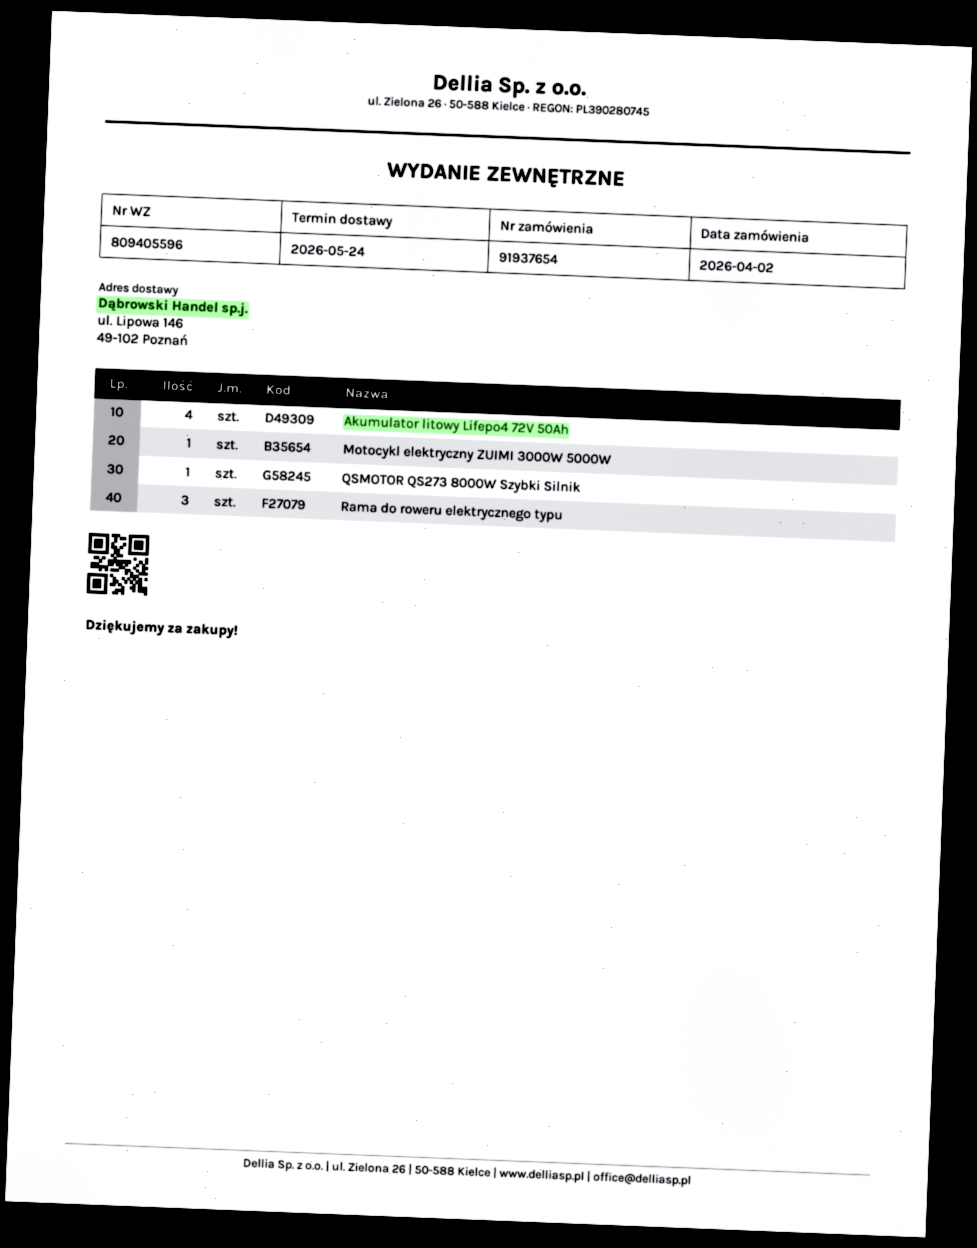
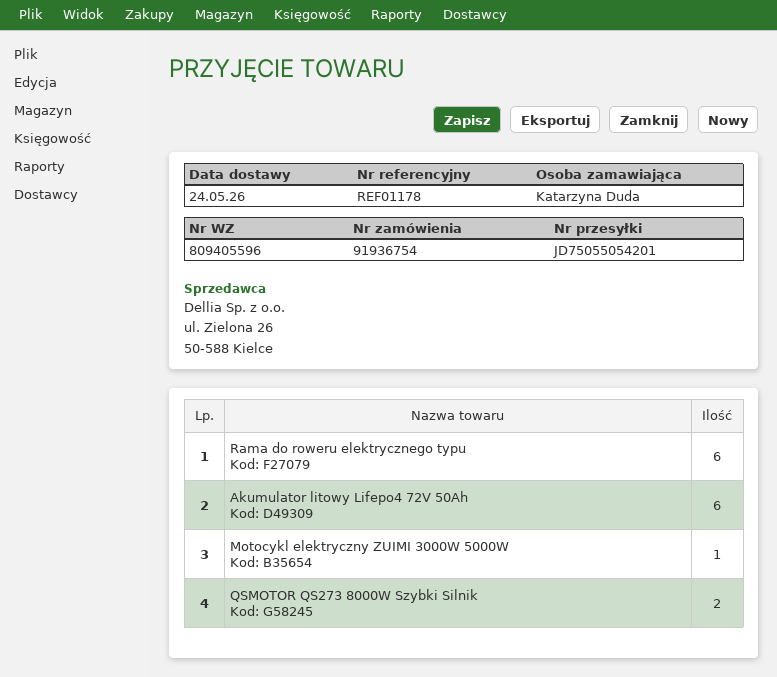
order number: 91937654 -> 91936754
Akumulator litowy Lifepo4 72V 50Ah: 4 -> 6
QSMOTOR QS273 8000W Szybki Silnik: 1 -> 2
Rama do roweru elektrycznego typu: 3 -> 6

